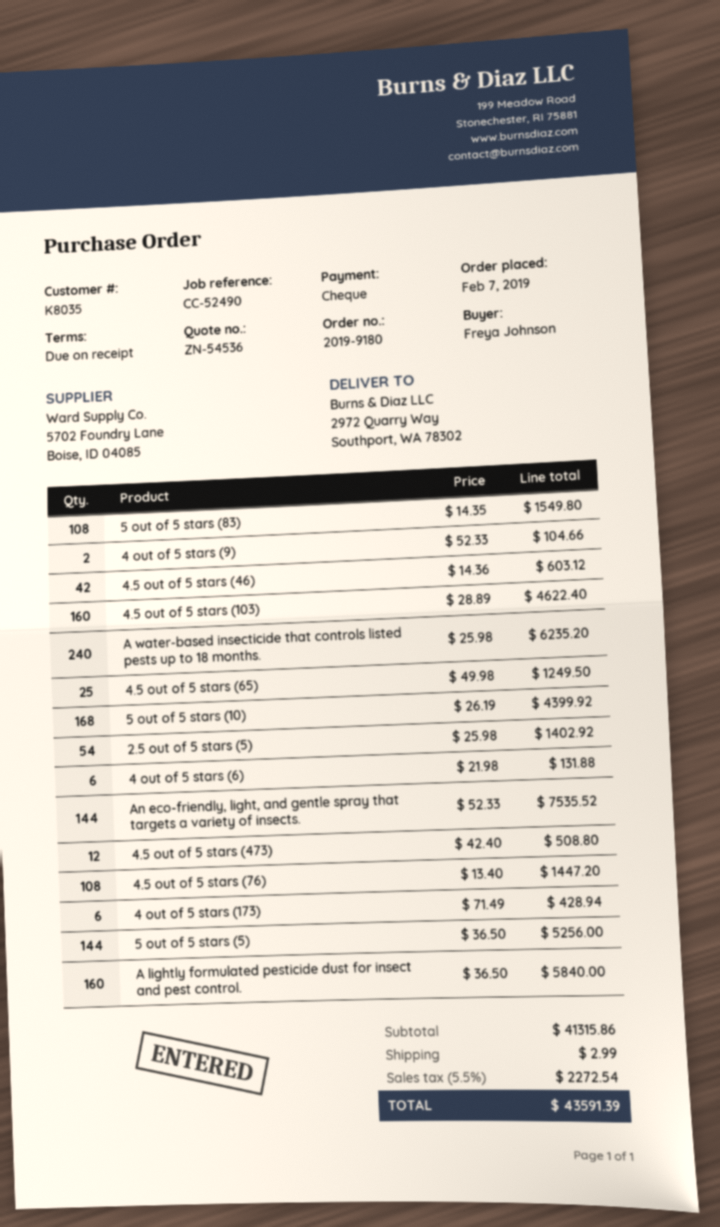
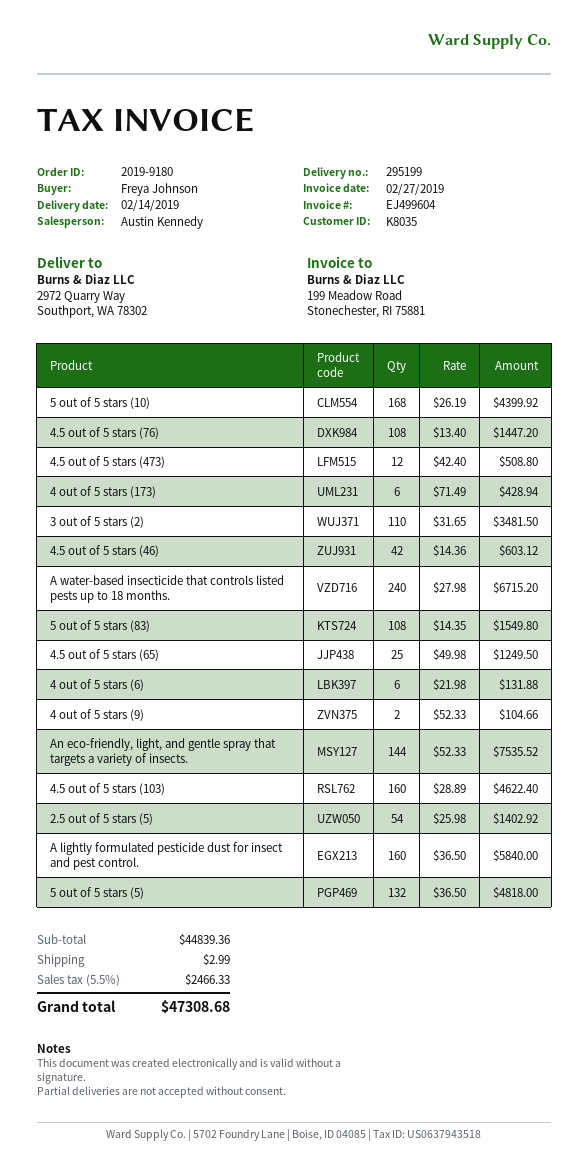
A water-based insecticide that controls listed pests up to 18 months.: 240 x 25.98 = 6235.20 -> 240 x 27.98 = 6715.20
5 out of 5 stars (5): 144 x 36.50 = 5256.00 -> 132 x 36.50 = 4818.00
3 out of 5 stars (2): none -> 110 x 31.65 = 3481.50
subtotal: 41315.86 -> 44839.36
tax: 5.5% = 2272.54 -> 5.5% = 2466.33
total: 43591.39 -> 47308.68

